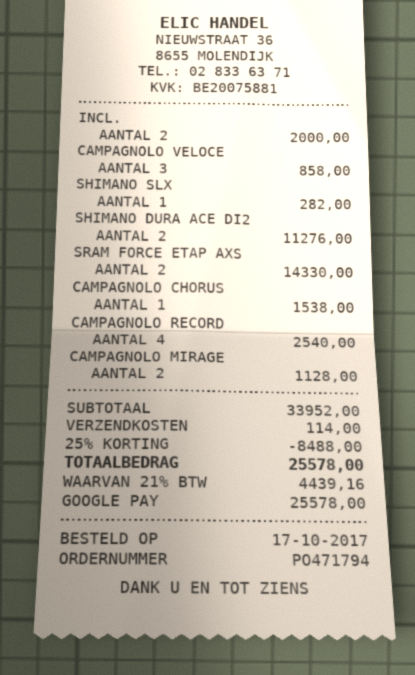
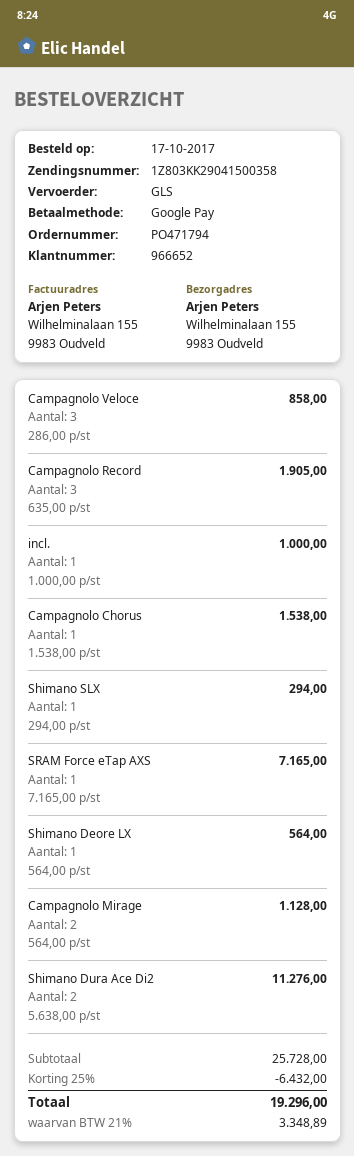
INCL.: 2 for 2000.00 -> 1 for 1000.00
SHIMANO SLX: 1 for 282.00 -> 1 for 294.00
SRAM FORCE ETAP AXS: 2 for 14330.00 -> 1 for 7165.00
CAMPAGNOLO RECORD: 4 for 2540.00 -> 3 for 1905.00
Shimano Deore LX: none -> 1 for 564.00
subtotal: 33952.00 -> 25728.00
discount: 25% = 8488.00 -> 25% = 6432.00
shipping: 114.00 -> none
tax: 21% = 4439.16 -> 21% = 3348.89
total: 25578.00 -> 19296.00

